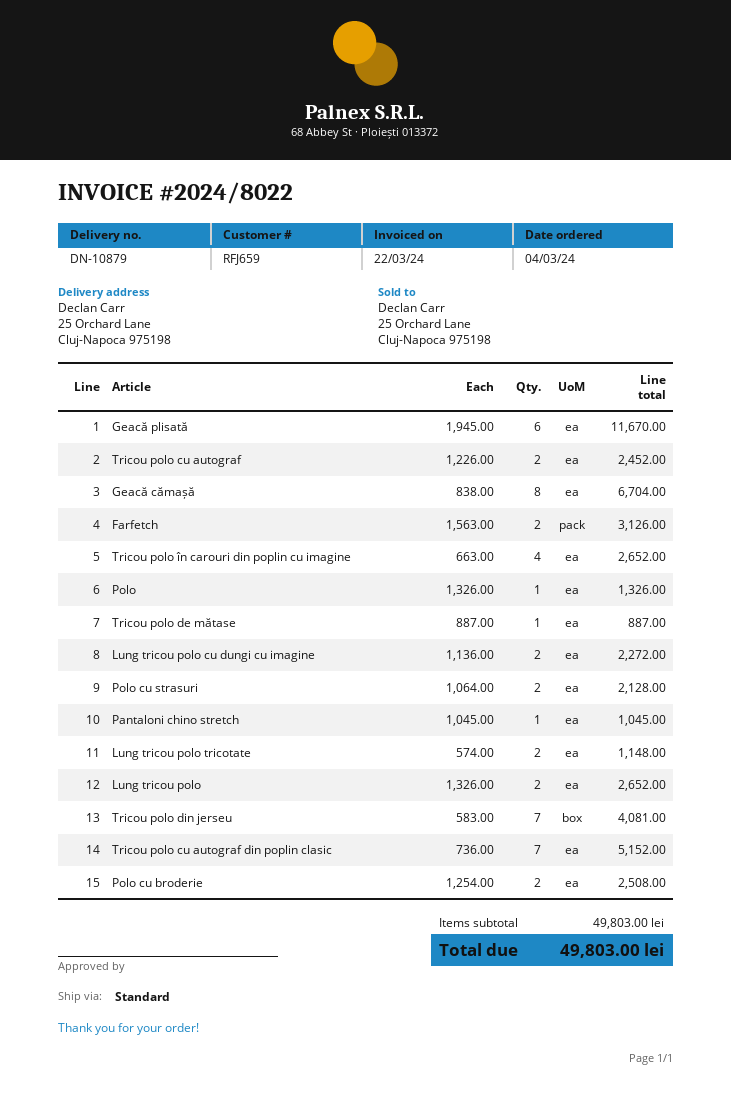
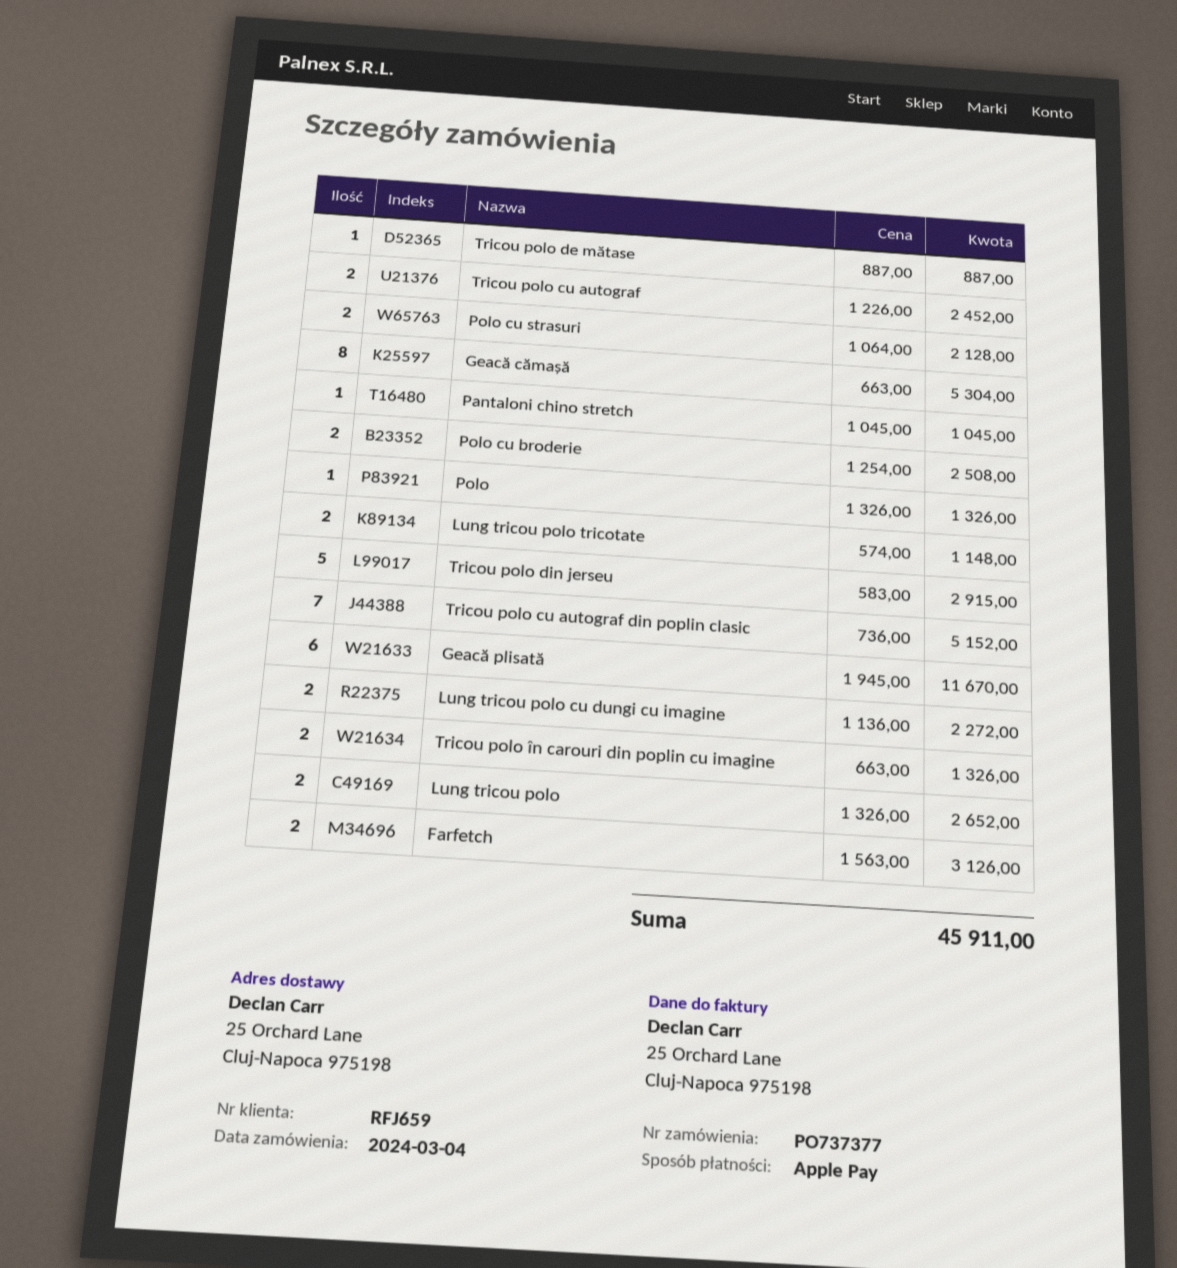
Geacă cămașă: 8 x 838.00 = 6704.00 -> 8 x 663.00 = 5304.00
Tricou polo în carouri din poplin cu imagine: 4 x 663.00 = 2652.00 -> 2 x 663.00 = 1326.00
Tricou polo din jerseu: 7 x 583.00 = 4081.00 -> 5 x 583.00 = 2915.00
total: 49803.00 -> 45911.00

